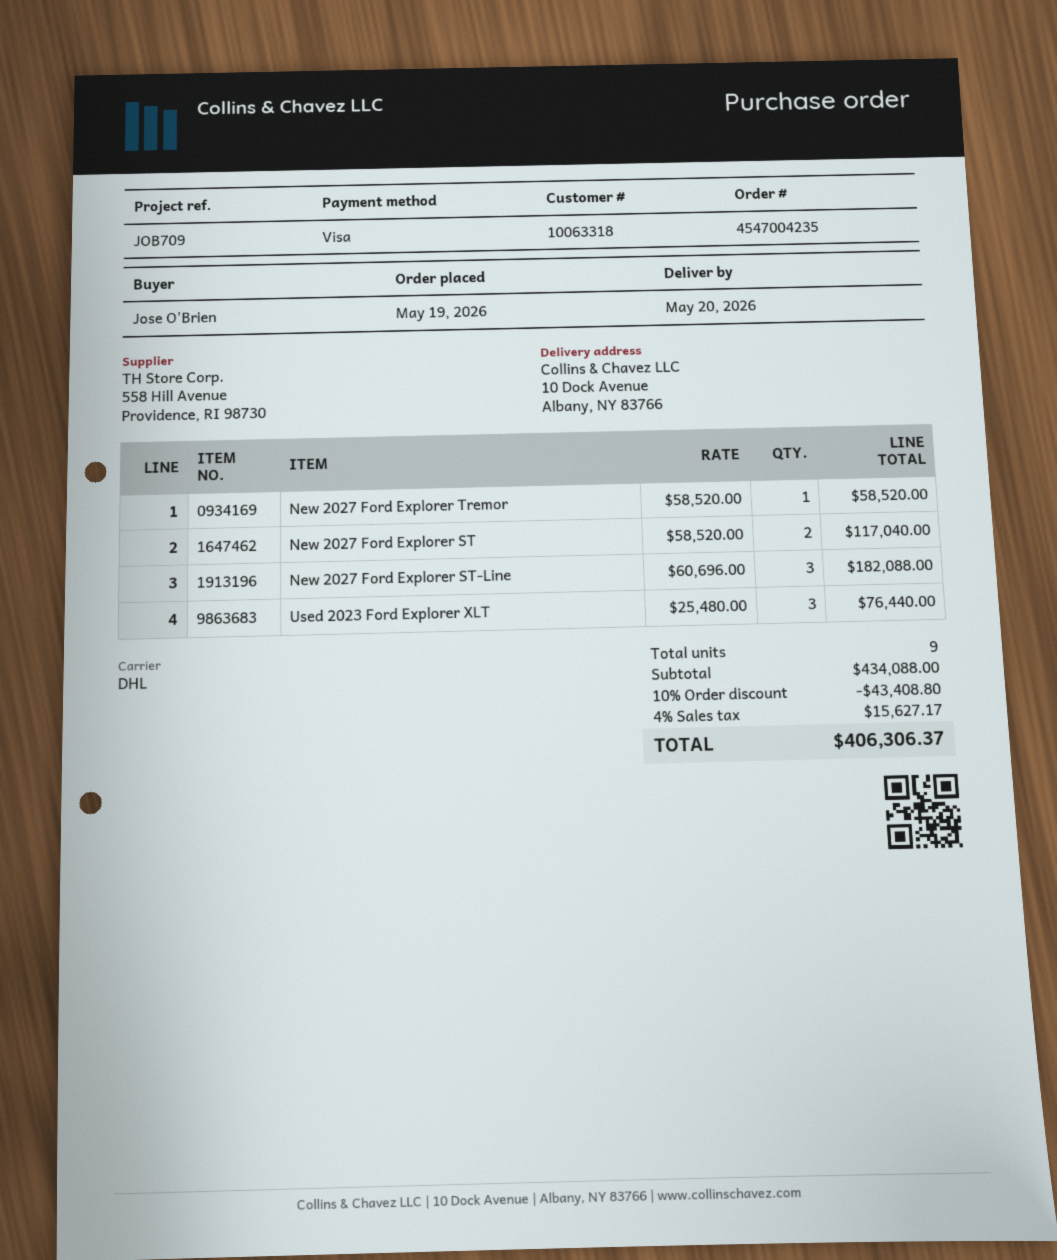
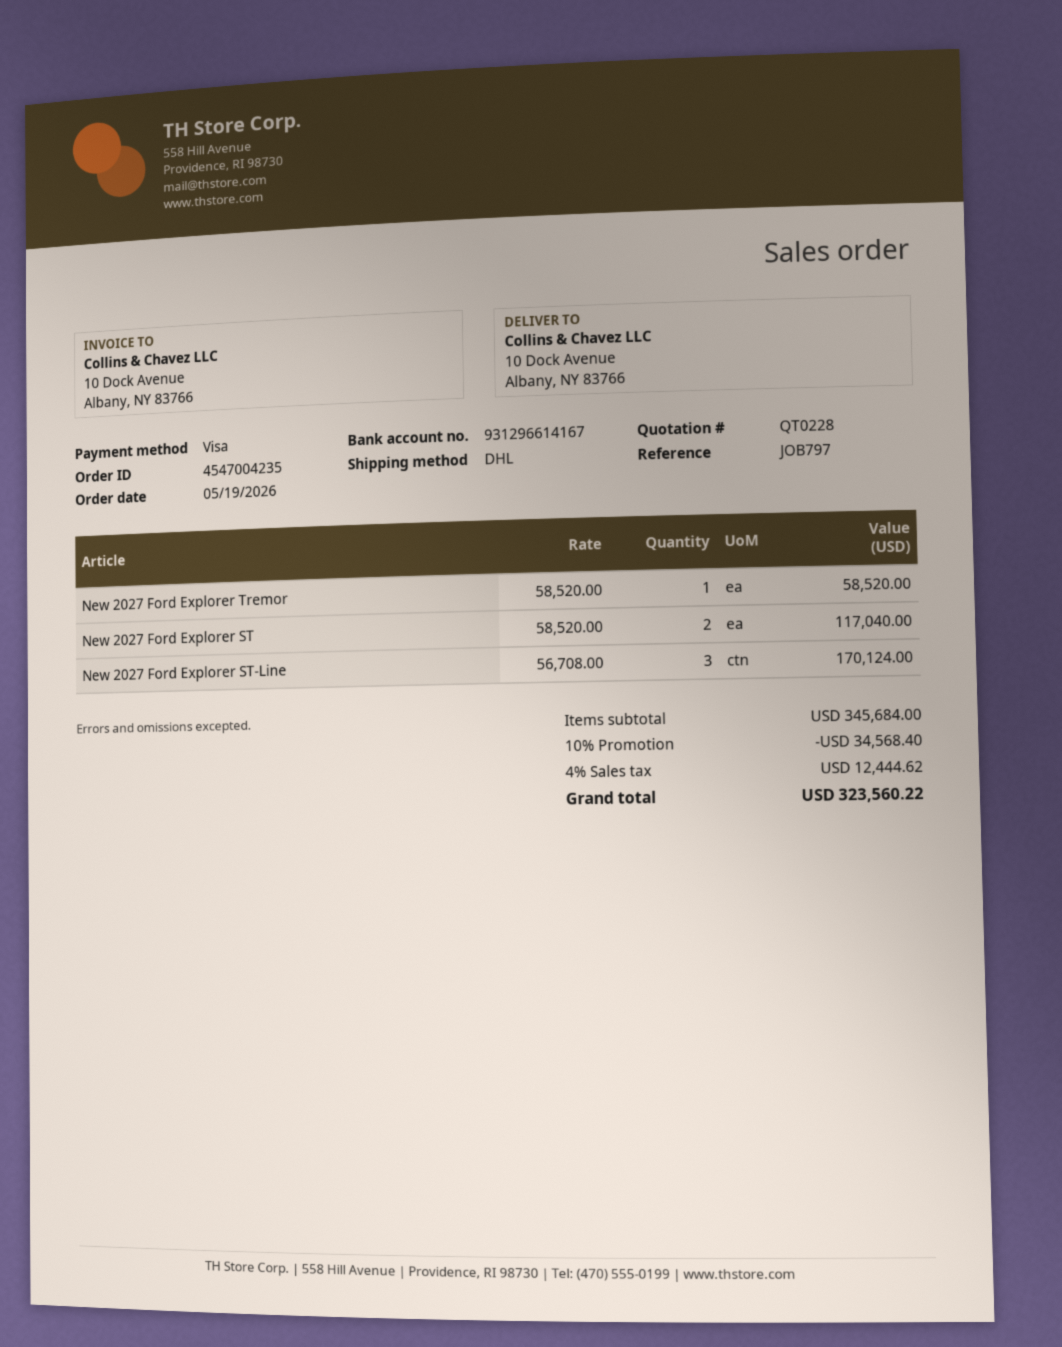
reference: JOB709 -> JOB797
New 2027 Ford Explorer ST-Line: 3 x 60696.00 = 182088.00 -> 3 x 56708.00 = 170124.00
Used 2023 Ford Explorer XLT: 3 x 25480.00 = 76440.00 -> none
subtotal: 434088.00 -> 345684.00
discount: 10% = 43408.80 -> 10% = 34568.40
tax: 4% = 15627.17 -> 4% = 12444.62
total: 406306.37 -> 323560.22

